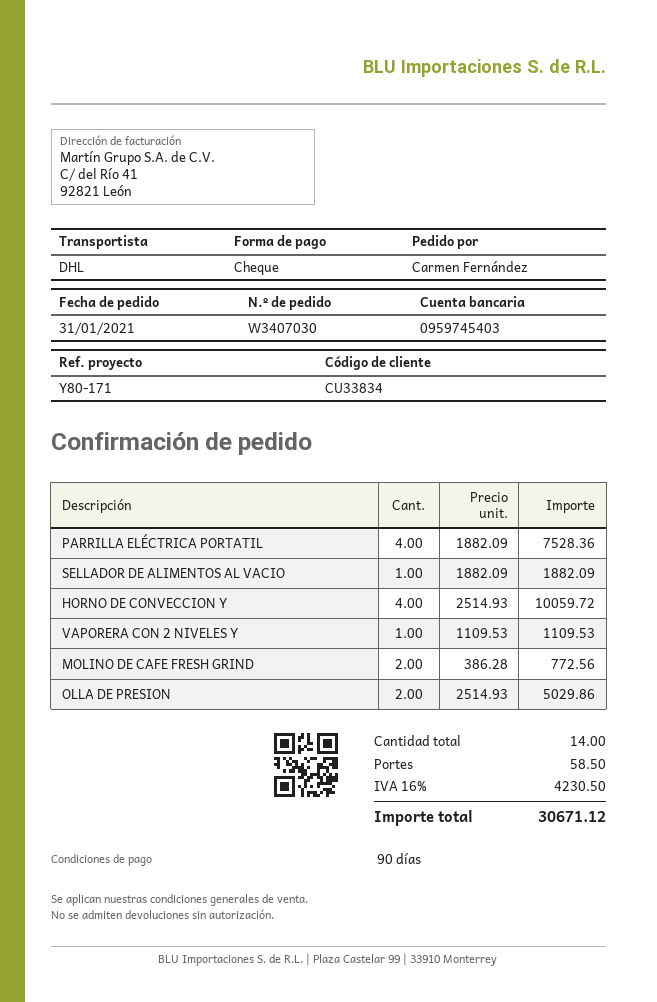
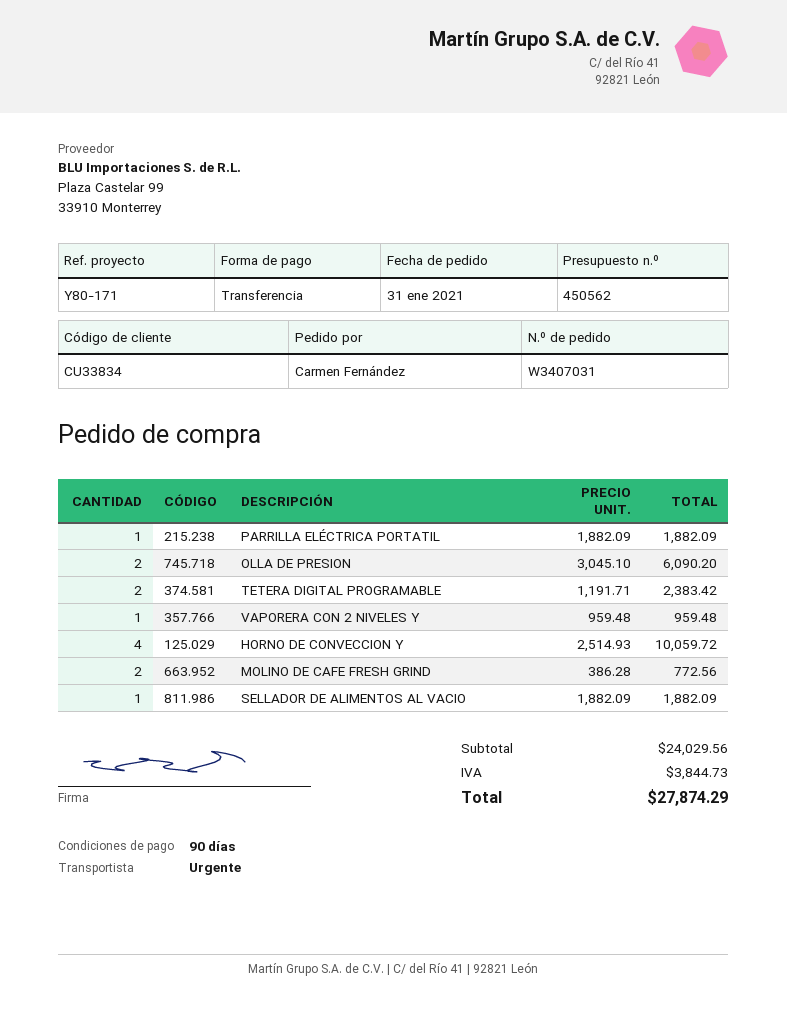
order number: W3407030 -> W3407031
payment method: cheque -> bank transfer
shipping method: DHL -> express
PARRILLA ELÉCTRICA PORTATIL: 4 x 1882.09 = 7528.36 -> 1 x 1882.09 = 1882.09
VAPORERA CON 2 NIVELES Y: 1 x 1109.53 = 1109.53 -> 1 x 959.48 = 959.48
OLLA DE PRESION: 2 x 2514.93 = 5029.86 -> 2 x 3045.10 = 6090.20
TETERA DIGITAL PROGRAMABLE: none -> 2 x 1191.71 = 2383.42
shipping: 58.50 -> none
tax: 4230.50 -> 3844.73
total: 30671.12 -> 27874.29

